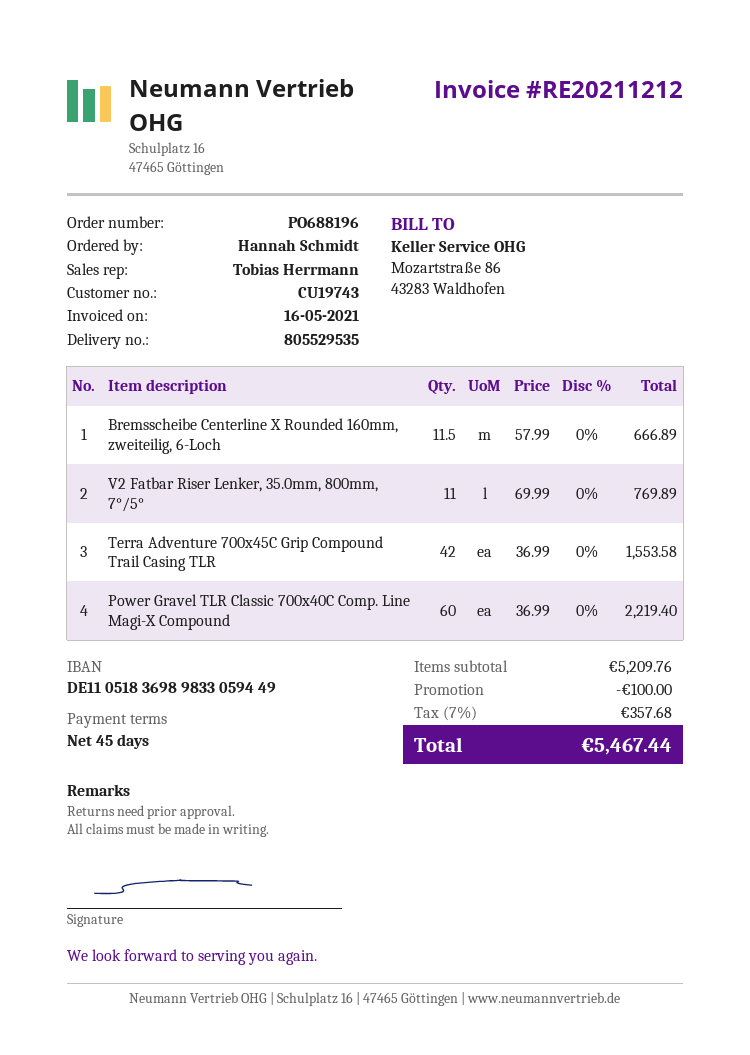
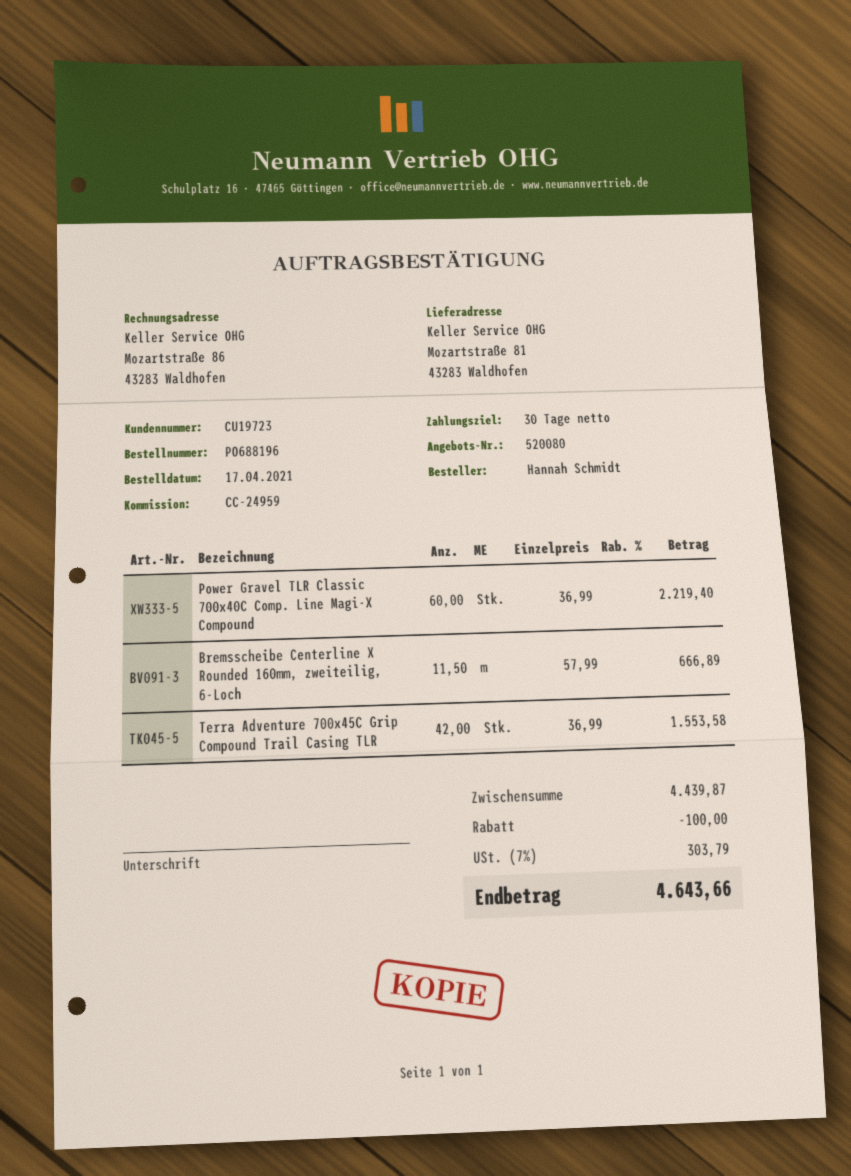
payment terms: 45 days -> 30 days
customer number: CU19743 -> CU19723
V2 Fatbar Riser Lenker, 35.0mm, 800mm, 7°/5°: 11 x 69.99 = 769.89 -> none
subtotal: 5209.76 -> 4439.87
tax: 7% = 357.68 -> 7% = 303.79
total: 5467.44 -> 4643.66

